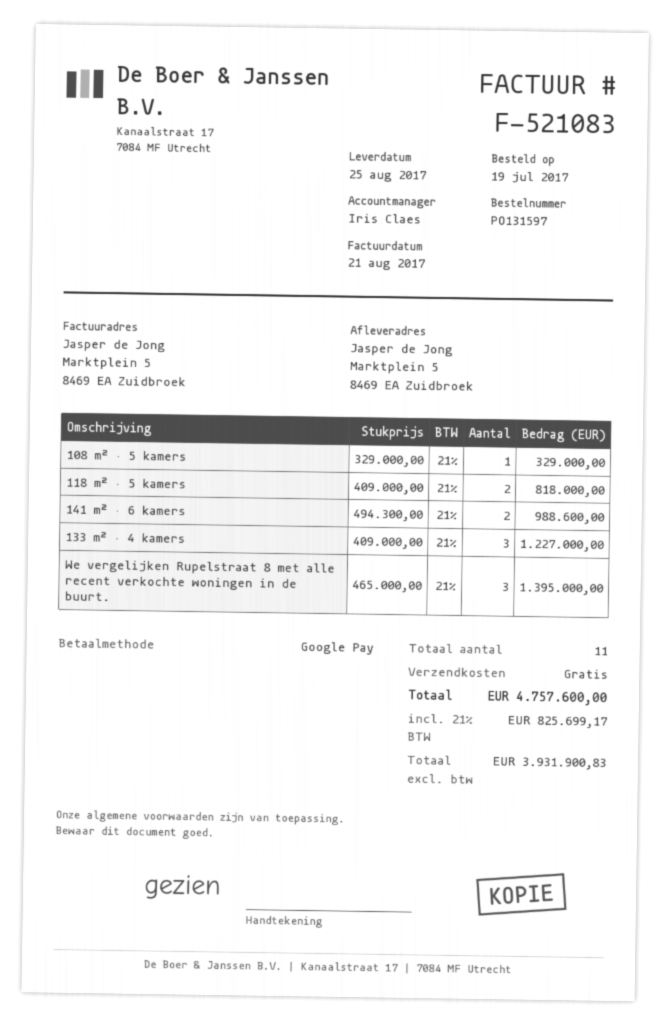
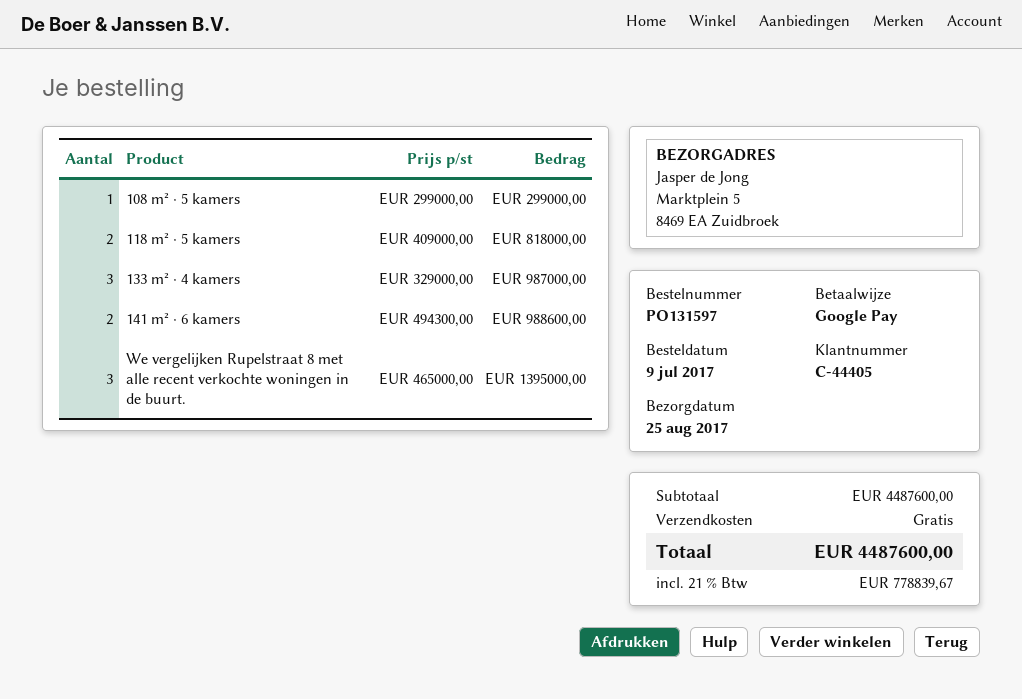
order date: 2017-07-19 -> 2017-07-09
108 m² · 5 kamers: 1 x 329000.00 = 329000.00 -> 1 x 299000.00 = 299000.00
133 m² · 4 kamers: 3 x 409000.00 = 1227000.00 -> 3 x 329000.00 = 987000.00
tax: 21% = 825699.17 -> 21% = 778839.67
total: 4757600.00 -> 4487600.00

